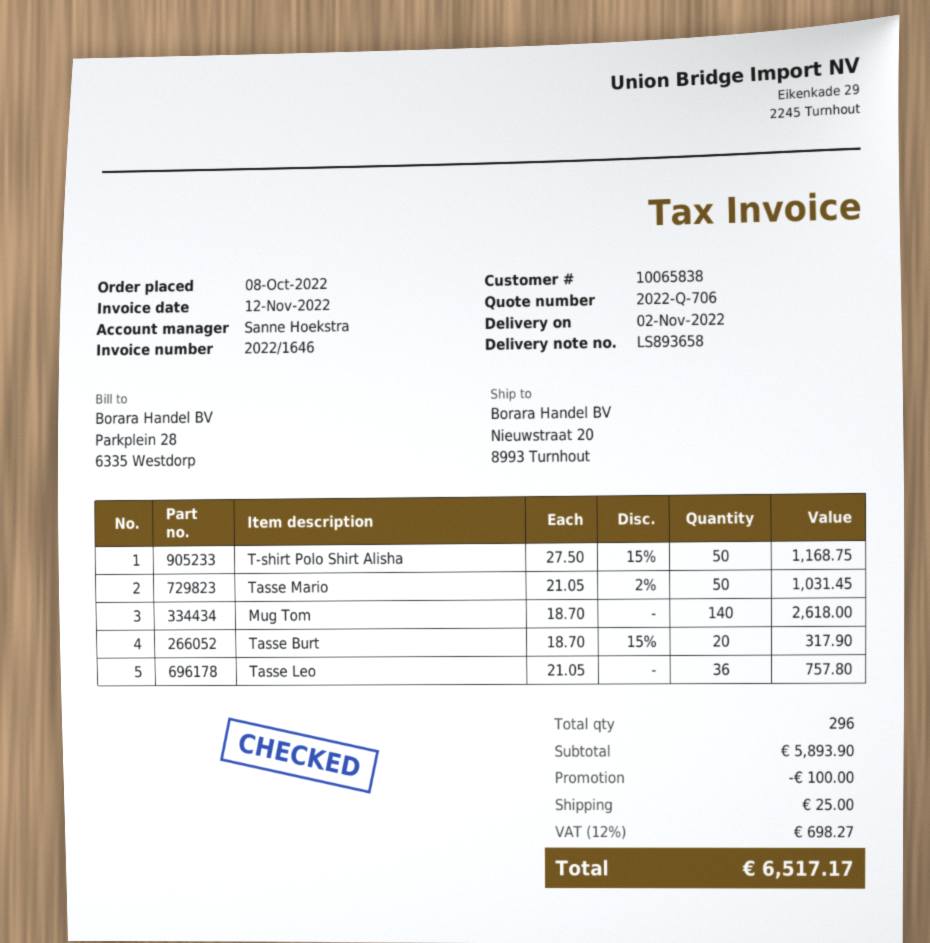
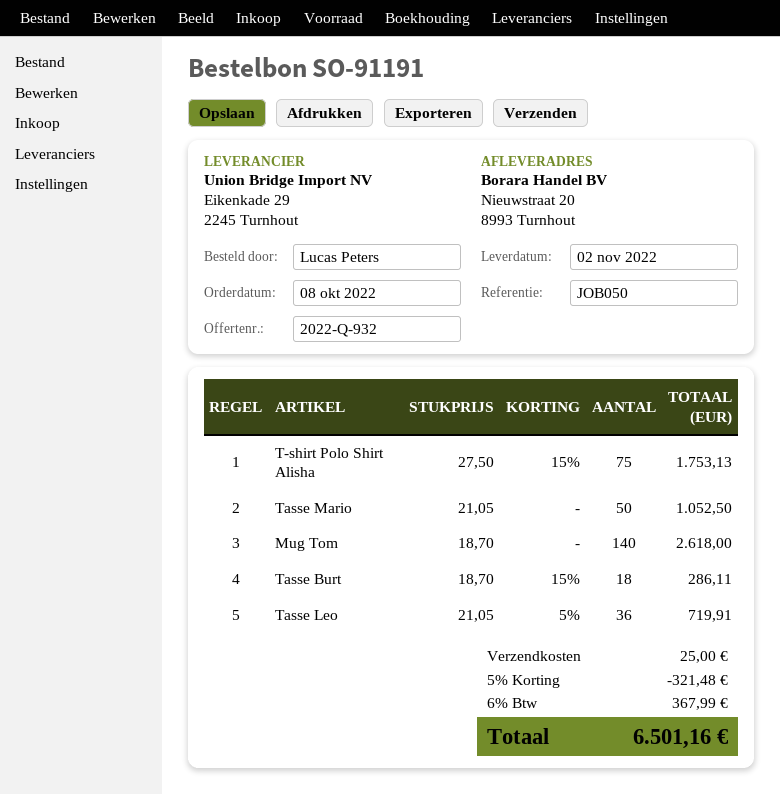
quote number: 2022-Q-706 -> 2022-Q-932
T-shirt Polo Shirt Alisha: 50 x 27.50 - 15% = 1168.75 -> 75 x 27.50 - 15% = 1753.13
Tasse Mario: 50 x 21.05 - 2% = 1031.45 -> 50 x 21.05 = 1052.50
Tasse Burt: 20 x 18.70 - 15% = 317.90 -> 18 x 18.70 - 15% = 286.11
Tasse Leo: 36 x 21.05 = 757.80 -> 36 x 21.05 - 5% = 719.91
discount: 100.00 -> 321.48
tax: 12% = 698.27 -> 6% = 367.99
total: 6517.17 -> 6501.16

